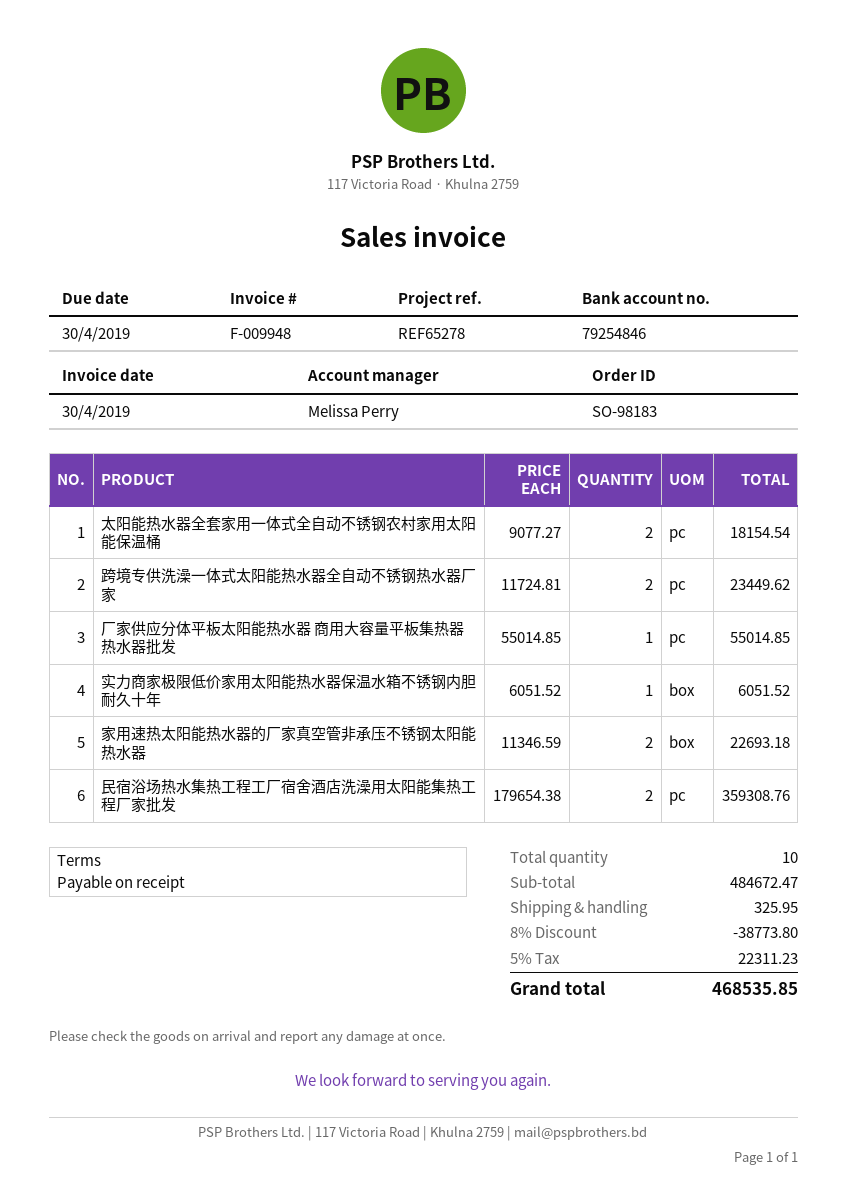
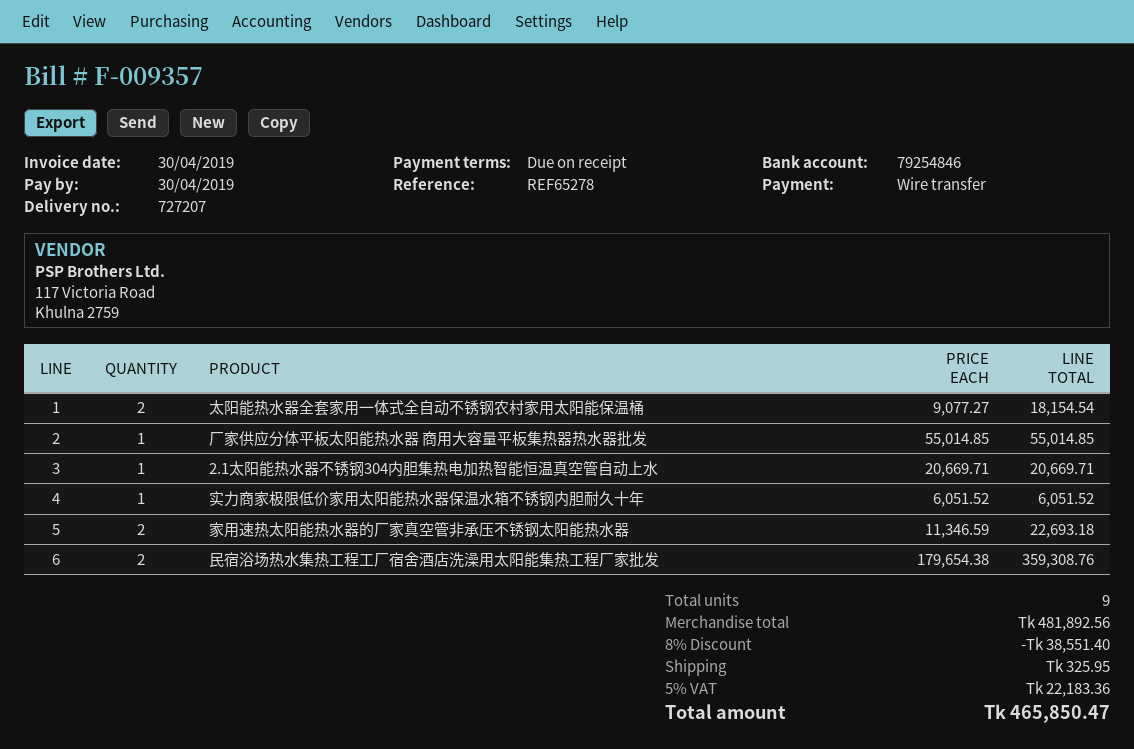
invoice number: F-009948 -> F-009357
跨境专供洗澡一体式太阳能热水器全自动不锈钢热水器厂家: 2 x 11724.81 = 23449.62 -> none
2.1太阳能热水器不锈钢304内胆集热电加热智能恒温真空管自动上水: none -> 1 x 20669.71 = 20669.71
total quantity: 10 -> 9
subtotal: 484672.47 -> 481892.56
discount: 8% = 38773.80 -> 8% = 38551.40
tax: 5% = 22311.23 -> 5% = 22183.36
total: 468535.85 -> 465850.47

